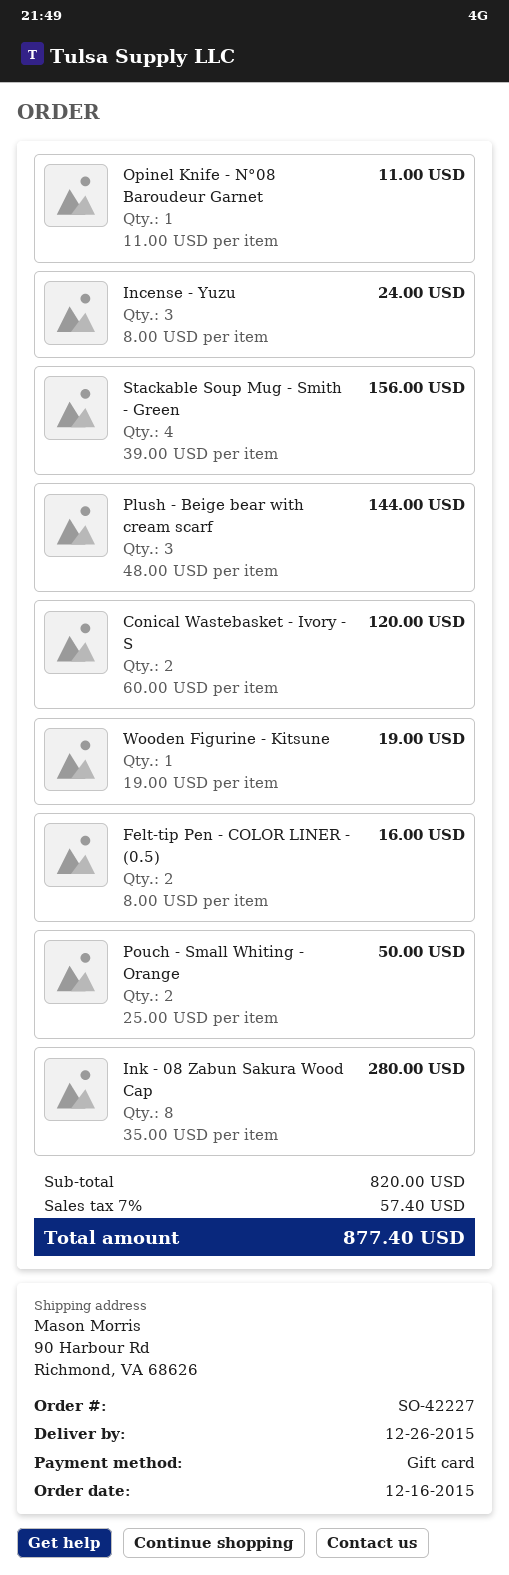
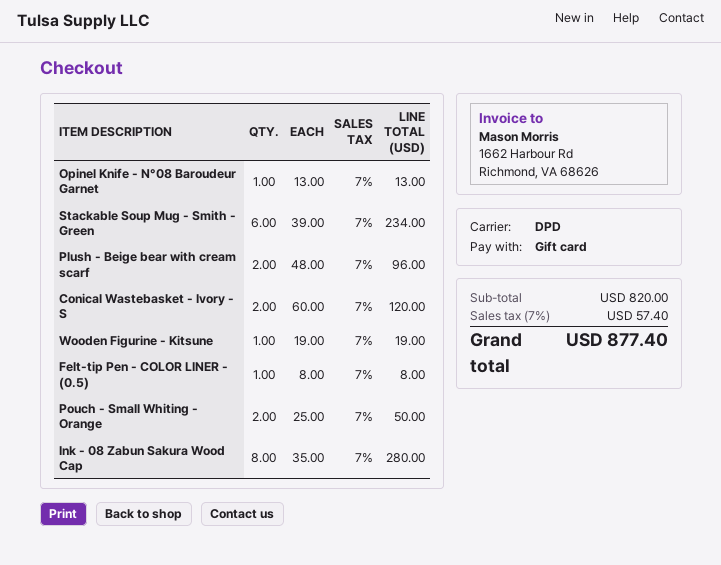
Opinel Knife - N°08 Baroudeur Garnet: 1 x 11.00 = 11.00 -> 1 x 13.00 = 13.00
Incense - Yuzu: 3 x 8.00 = 24.00 -> none
Stackable Soup Mug - Smith - Green: 4 x 39.00 = 156.00 -> 6 x 39.00 = 234.00
Plush - Beige bear with cream scarf: 3 x 48.00 = 144.00 -> 2 x 48.00 = 96.00
Felt-tip Pen - COLOR LINER - (0.5): 2 x 8.00 = 16.00 -> 1 x 8.00 = 8.00

